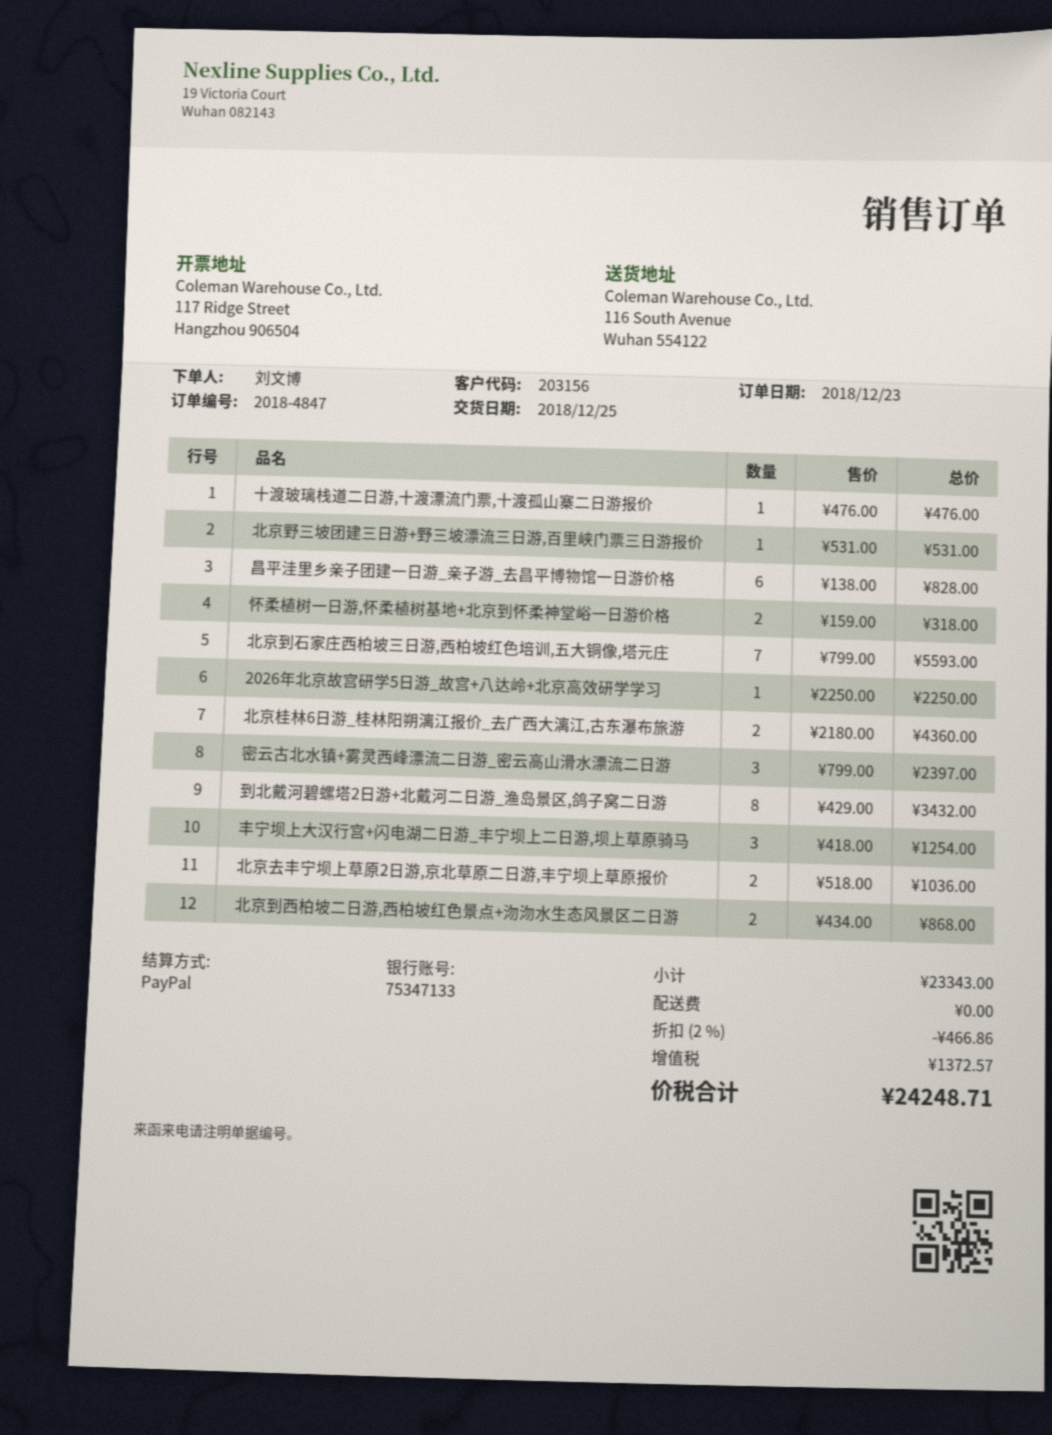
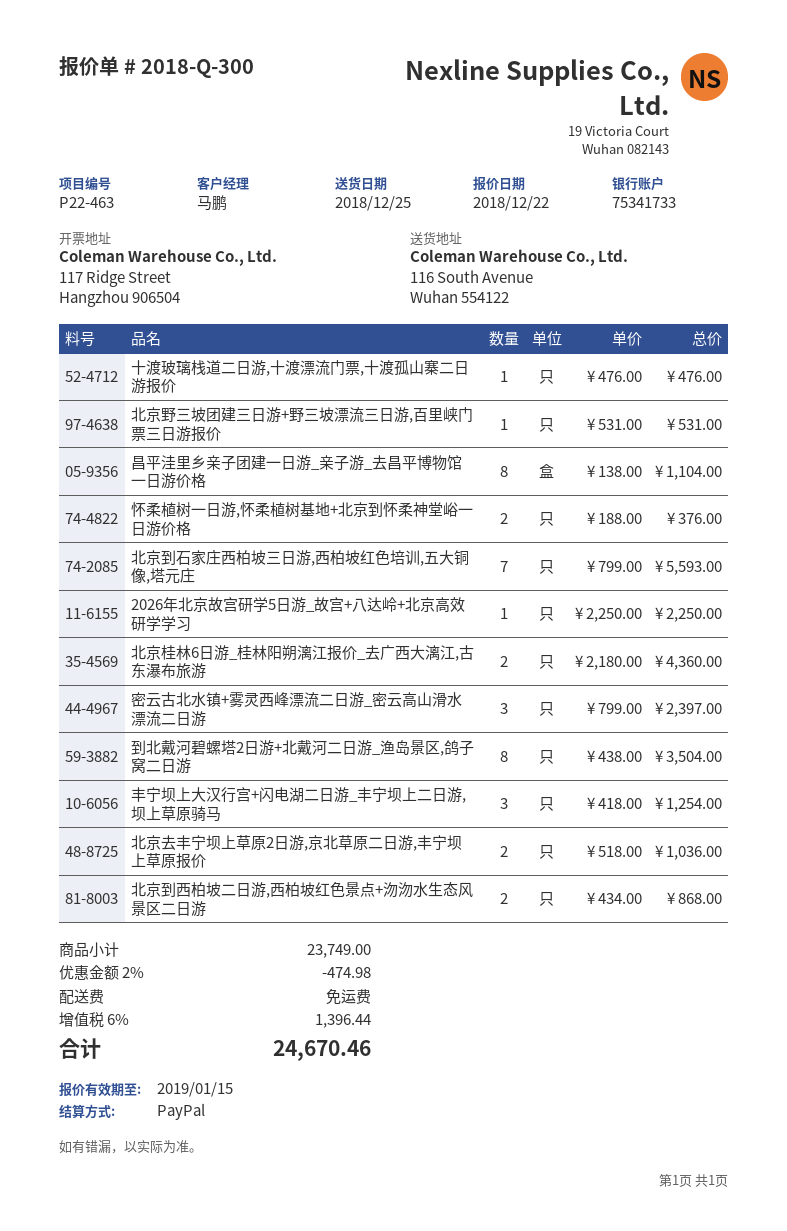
bank account: 75347133 -> 75341733
昌平洼里乡亲子团建一日游_亲子游_去昌平博物馆一日游价格: 6 x 138.00 = 828.00 -> 8 x 138.00 = 1104.00
怀柔植树一日游,怀柔植树基地+北京到怀柔神堂峪一日游价格: 2 x 159.00 = 318.00 -> 2 x 188.00 = 376.00
到北戴河碧螺塔2日游+北戴河二日游_渔岛景区,鸽子窝二日游: 8 x 429.00 = 3432.00 -> 8 x 438.00 = 3504.00
subtotal: 23343.00 -> 23749.00
discount: 2% = 466.86 -> 2% = 474.98
tax: 1372.57 -> 1396.44
total: 24248.71 -> 24670.46

